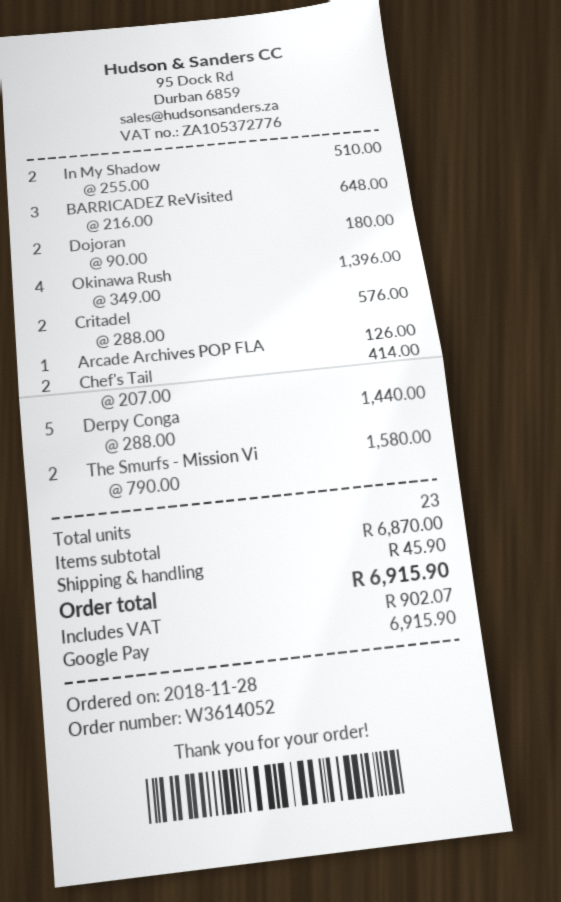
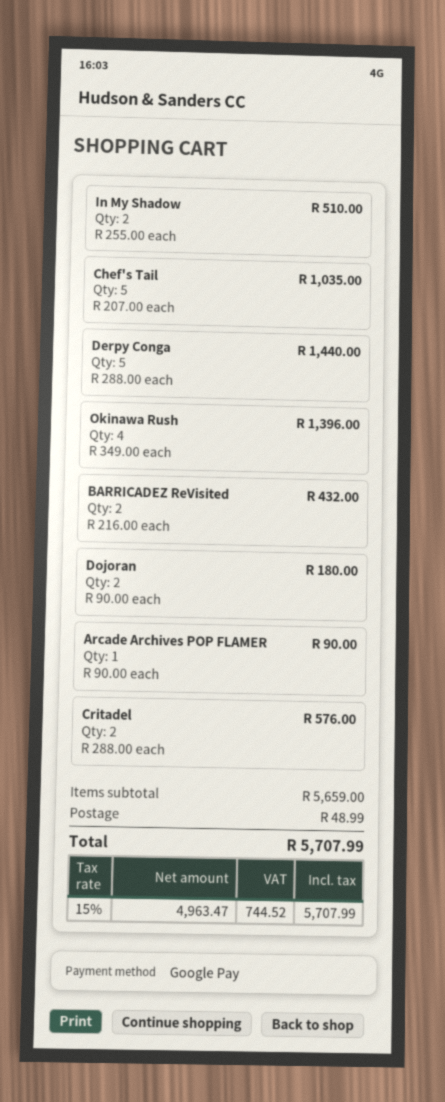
BARRICADEZ ReVisited: 3 x 216.00 = 648.00 -> 2 x 216.00 = 432.00
Arcade Archives POP FLA: 1 x 126.00 = 126.00 -> 1 x 90.00 = 90.00
Chef's Tail: 2 x 207.00 = 414.00 -> 5 x 207.00 = 1035.00
The Smurfs - Mission Vi: 2 x 790.00 = 1580.00 -> none
subtotal: 6870.00 -> 5659.00
shipping: 45.90 -> 48.99
tax: 902.07 -> 744.52
total: 6915.90 -> 5707.99

